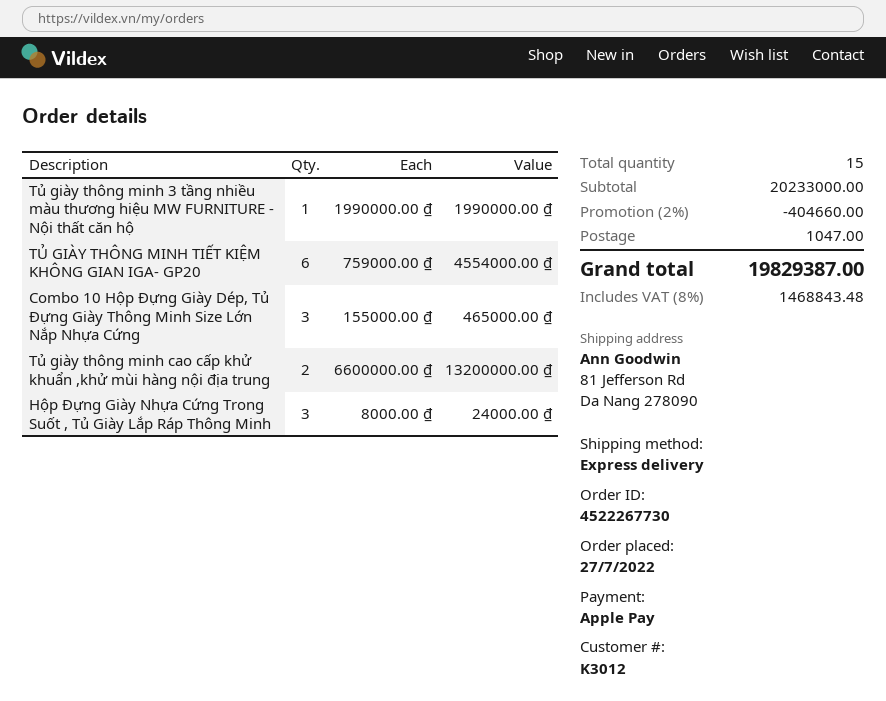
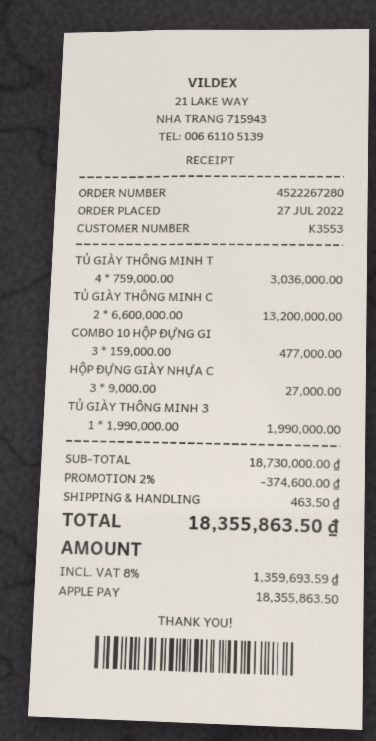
order number: 4522267730 -> 4522267280
customer number: K3012 -> K3553
TỦ GIÀY THÔNG MINH TIẾT KIỆM KHÔNG GIAN IGA- GP20: 6 x 759000.00 = 4554000.00 -> 4 x 759000.00 = 3036000.00
Combo 10 Hộp Đựng Giày Dép, Tủ Đựng Giày Thông Minh Size Lớn Nắp Nhựa Cứng: 3 x 155000.00 = 465000.00 -> 3 x 159000.00 = 477000.00
Hộp Đựng Giày Nhựa Cứng Trong Suốt , Tủ Giày Lắp Ráp Thông Minh: 3 x 8000.00 = 24000.00 -> 3 x 9000.00 = 27000.00
subtotal: 20233000.00 -> 18730000.00
discount: 2% = 404660.00 -> 2% = 374600.00
shipping: 1047.00 -> 463.50
tax: 8% = 1468843.48 -> 8% = 1359693.59
total: 19829387.00 -> 18355863.50

